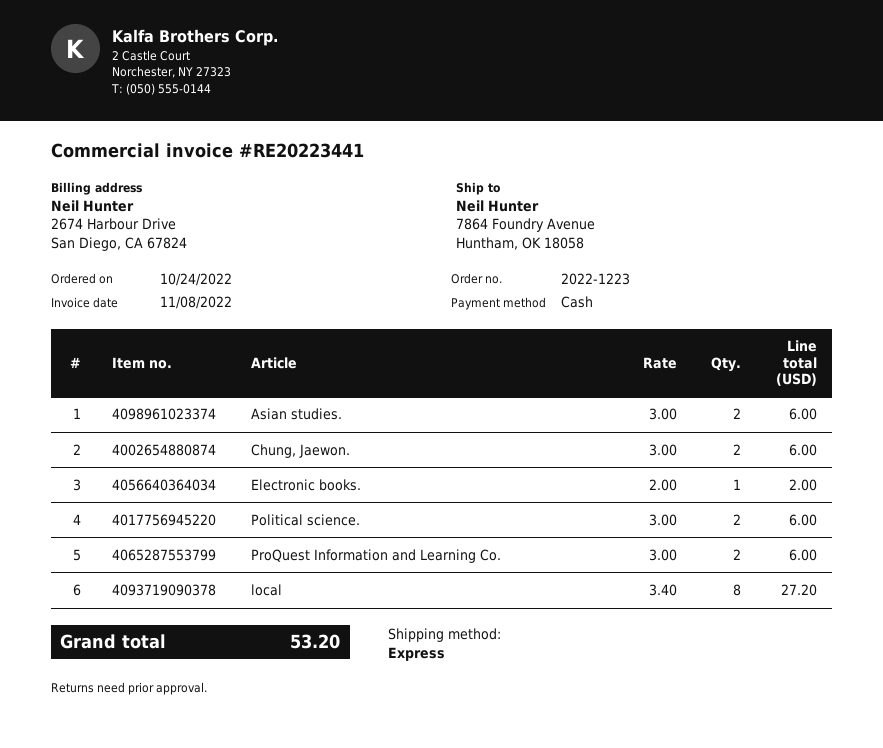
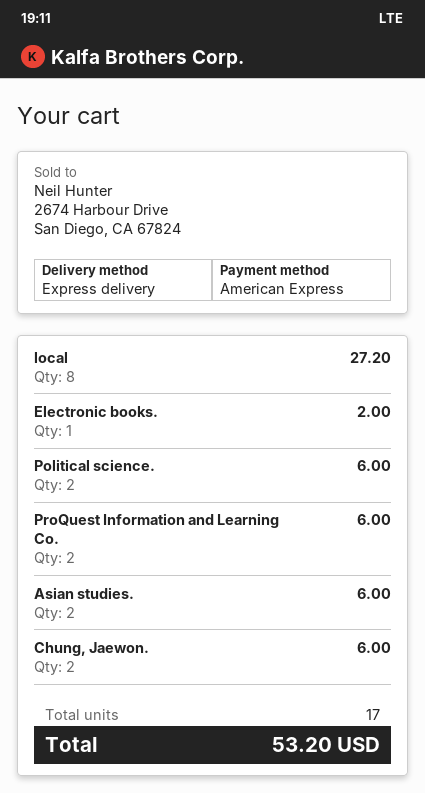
payment method: cash -> American Express

